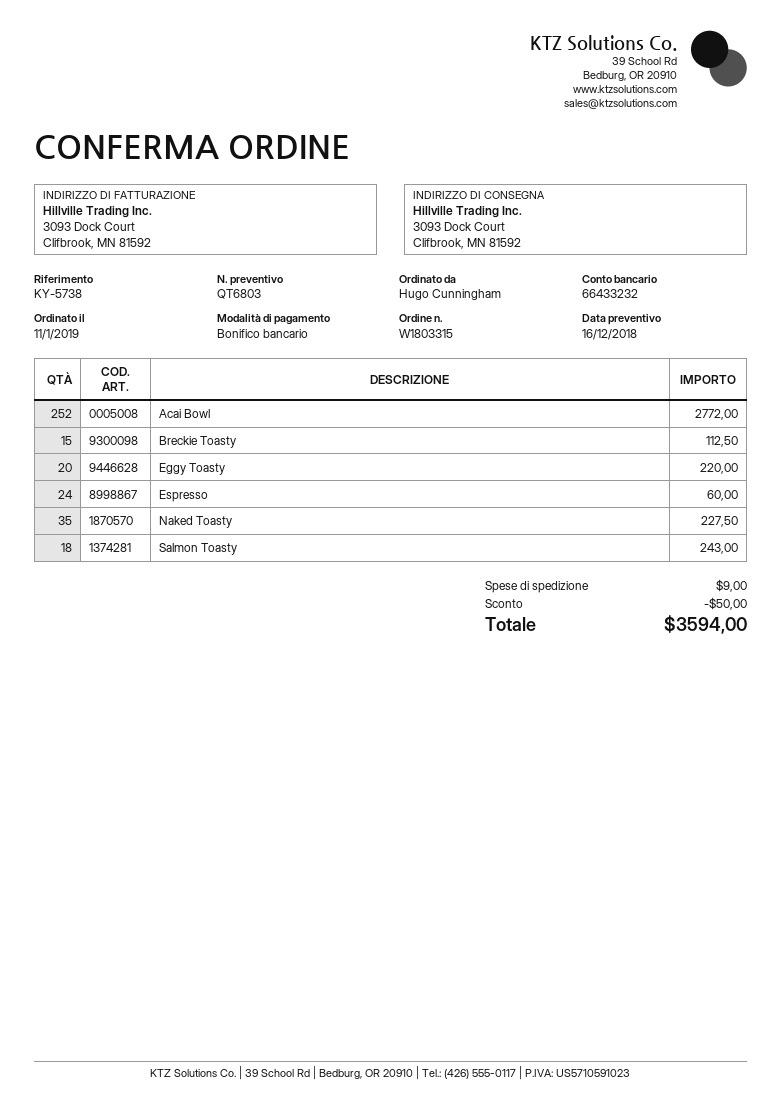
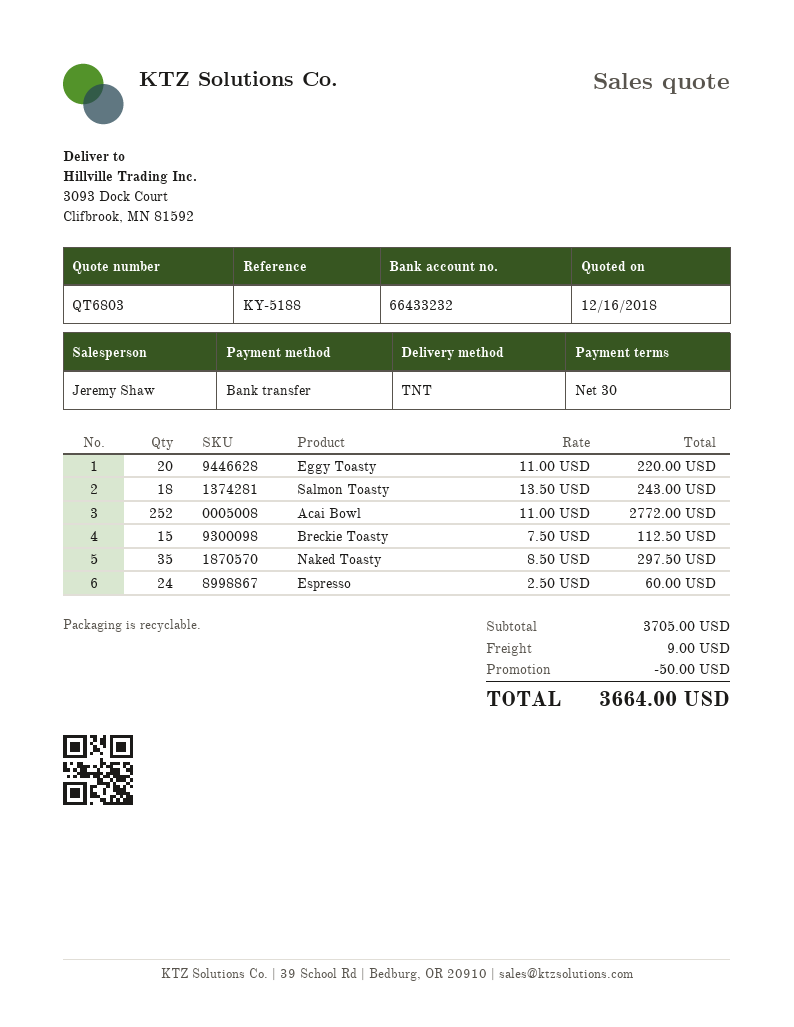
reference: KY-5738 -> KY-5188
Naked Toasty: 35 for 227.50 -> 35 for 297.50
total: 3594.00 -> 3664.00

